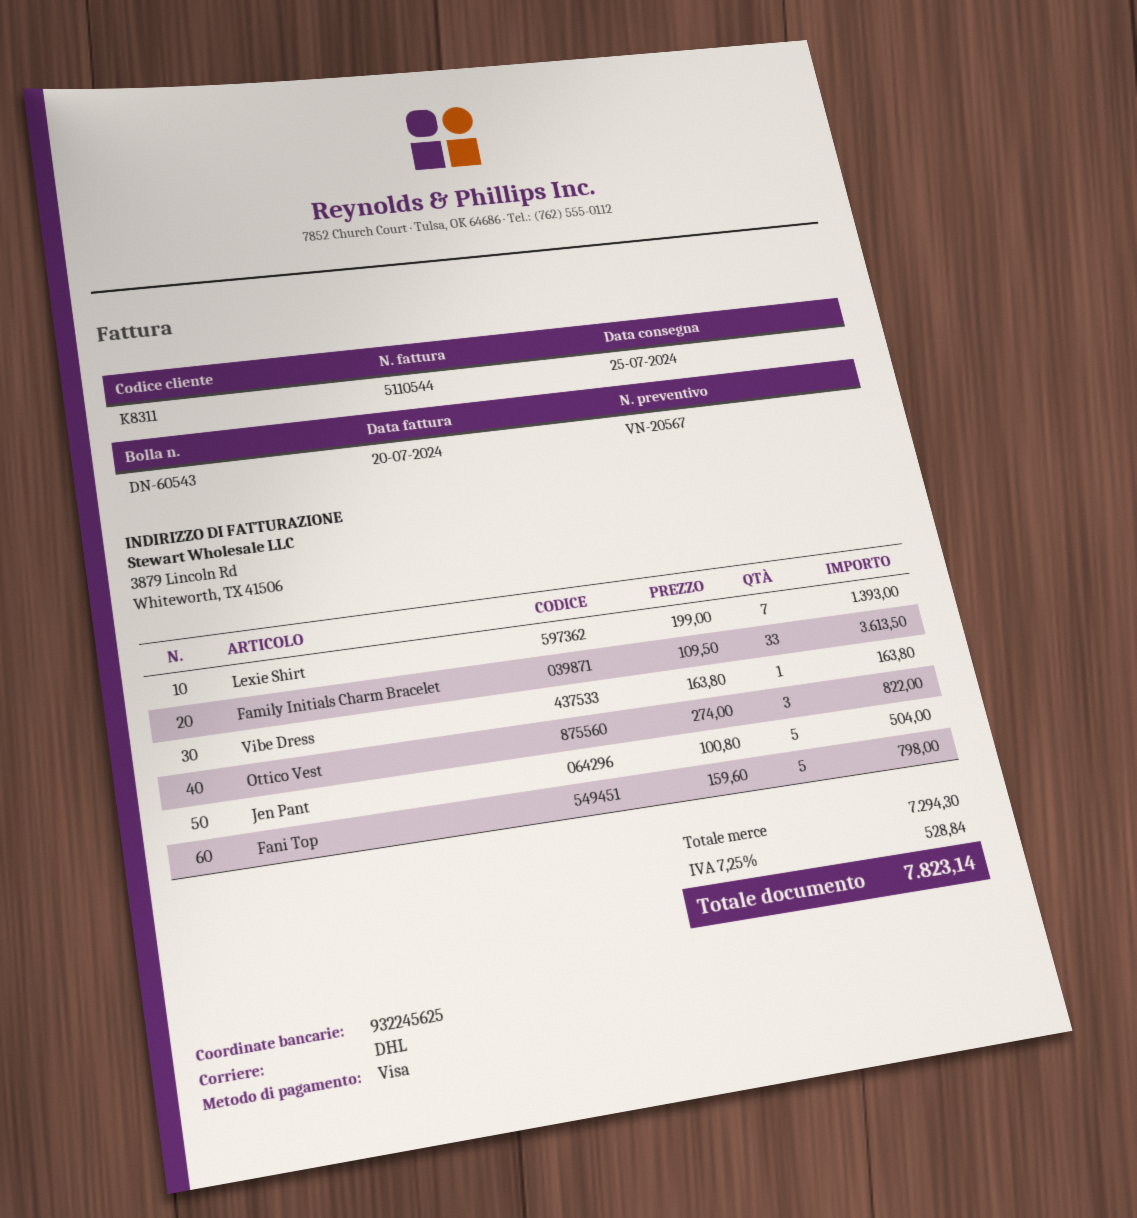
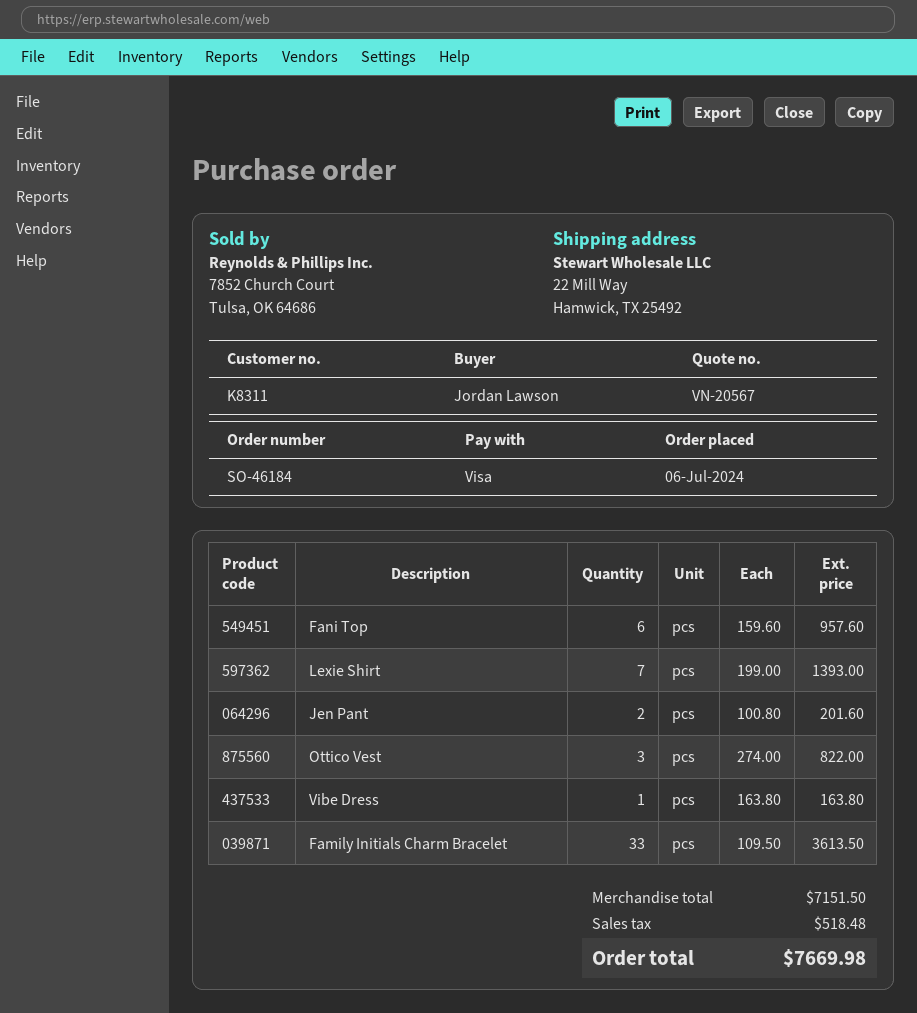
Jen Pant: 5 x 100.80 = 504.00 -> 2 x 100.80 = 201.60
Fani Top: 5 x 159.60 = 798.00 -> 6 x 159.60 = 957.60
subtotal: 7294.30 -> 7151.50
tax: 528.84 -> 518.48
total: 7823.14 -> 7669.98

